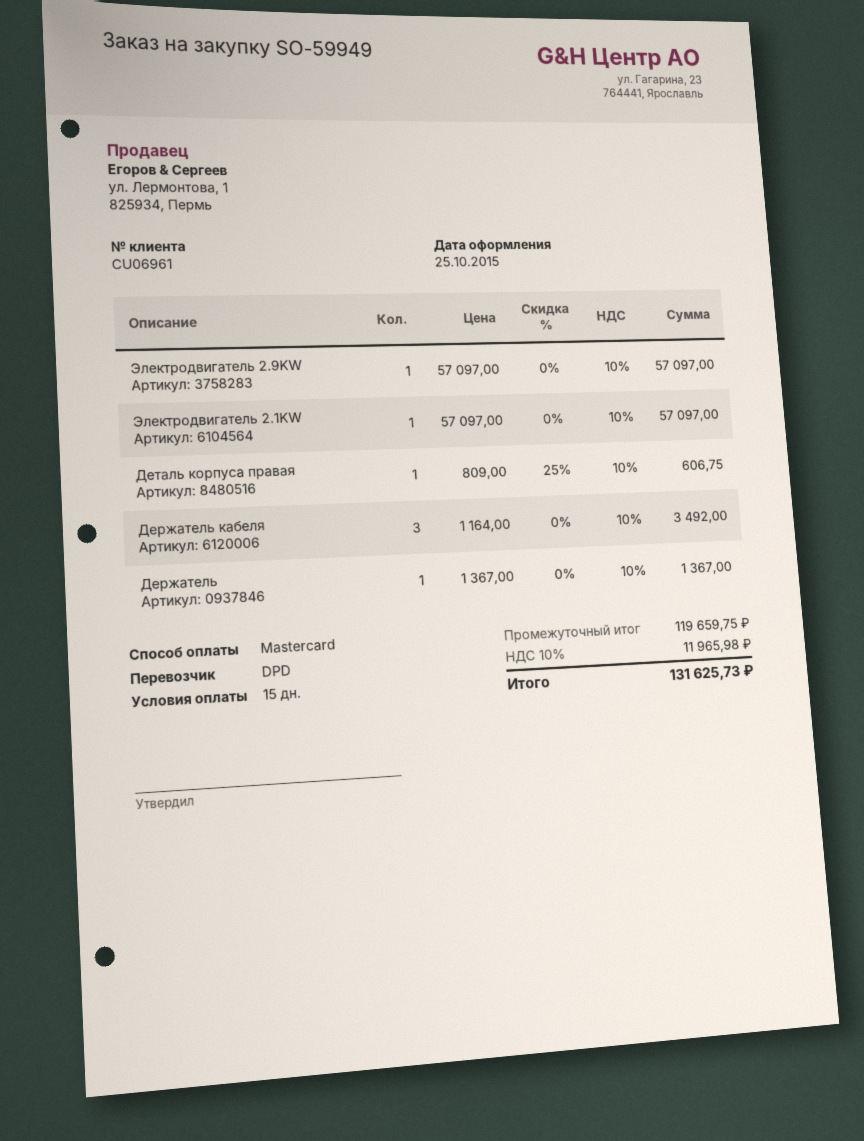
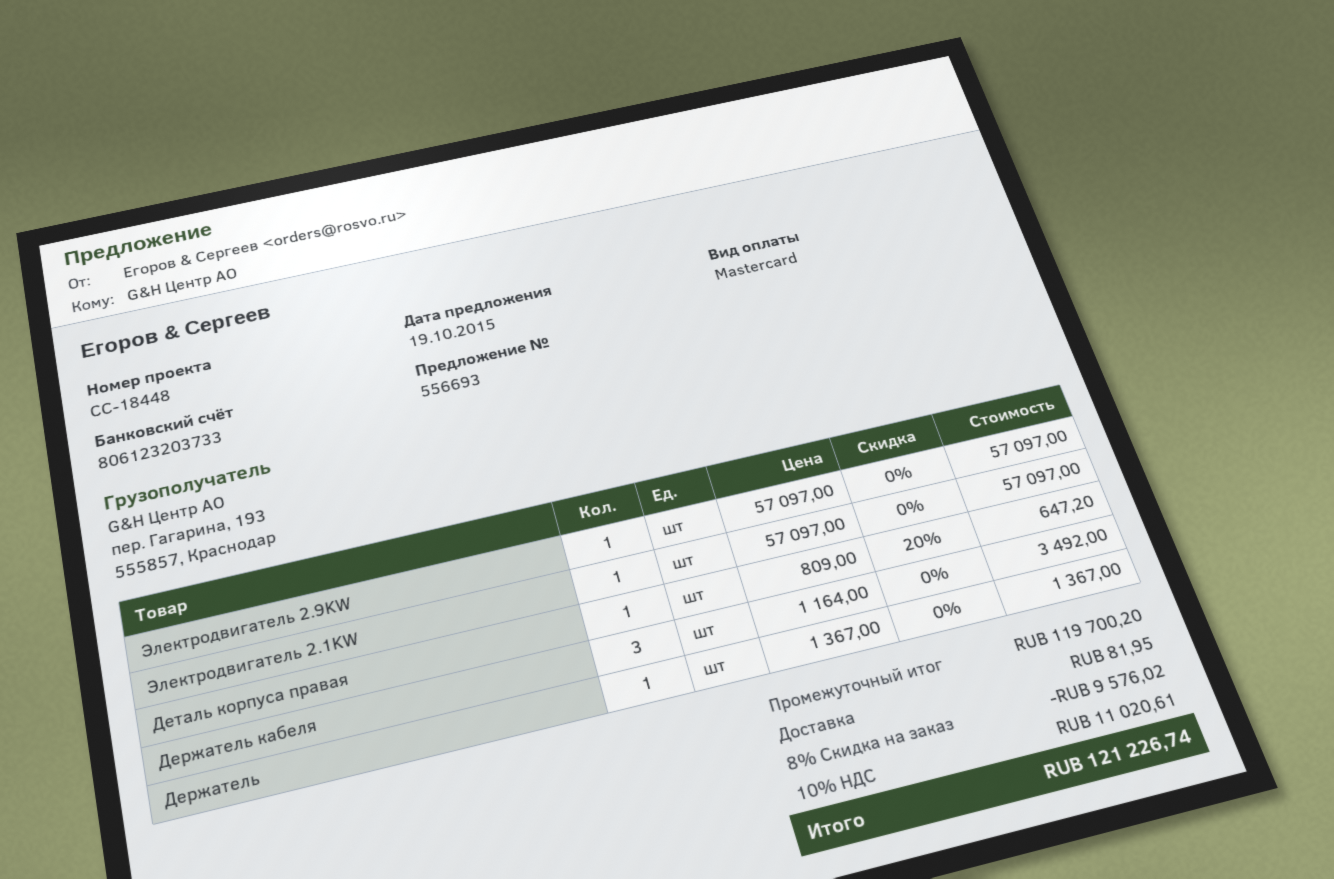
Деталь корпуса правая: 1 x 809.00 - 25% = 606.75 -> 1 x 809.00 - 20% = 647.20
subtotal: 119659.75 -> 119700.20
discount: none -> 8% = 9576.02
shipping: none -> 81.95
tax: 10% = 11965.98 -> 10% = 11020.61
total: 131625.73 -> 121226.74

